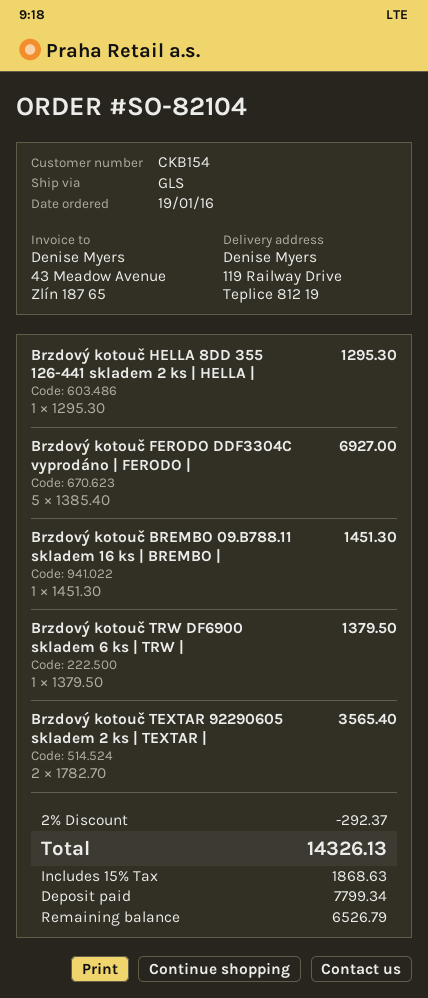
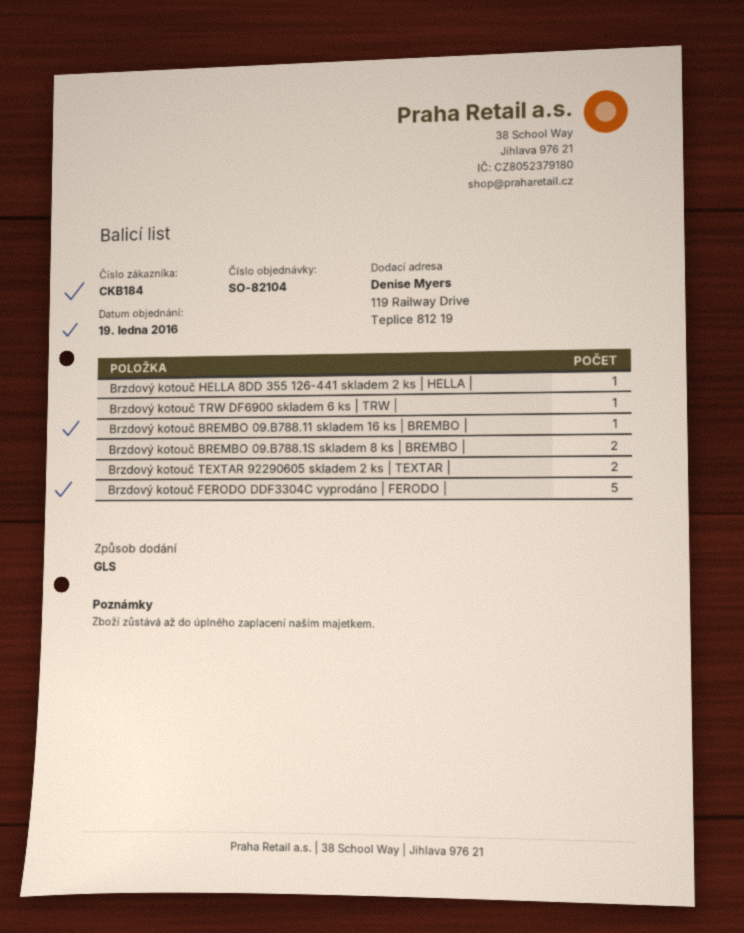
customer number: CKB154 -> CKB184
Brzdový kotouč BREMBO 09.B788.1S skladem 8 ks | BREMBO |: none -> 2

